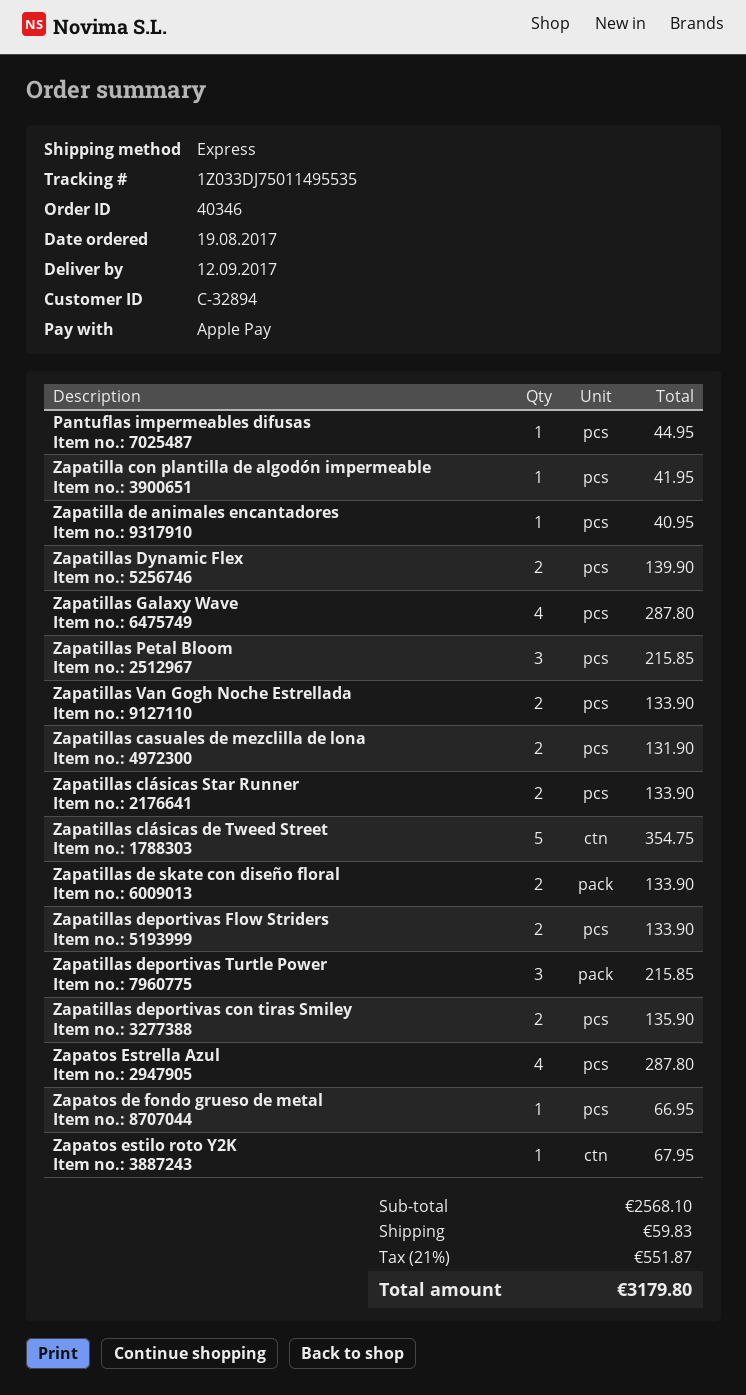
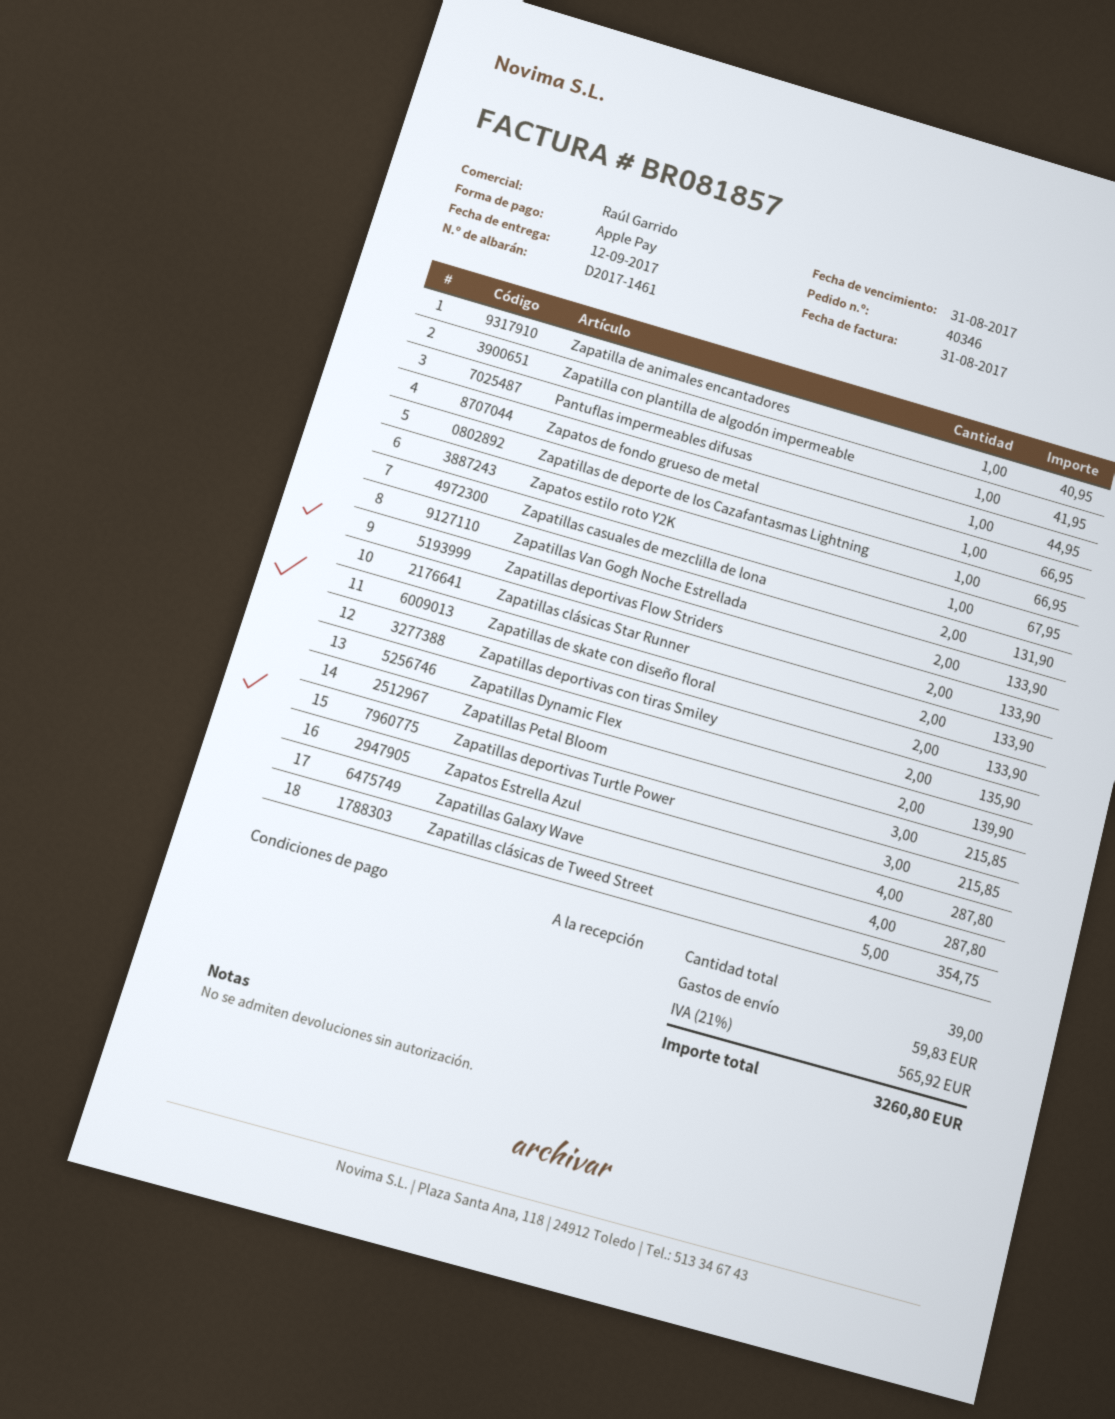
Zapatillas de deporte de los Cazafantasmas Lightning: none -> 1 for 66.95
tax: 21% = 551.87 -> 21% = 565.92
total: 3179.80 -> 3260.80

